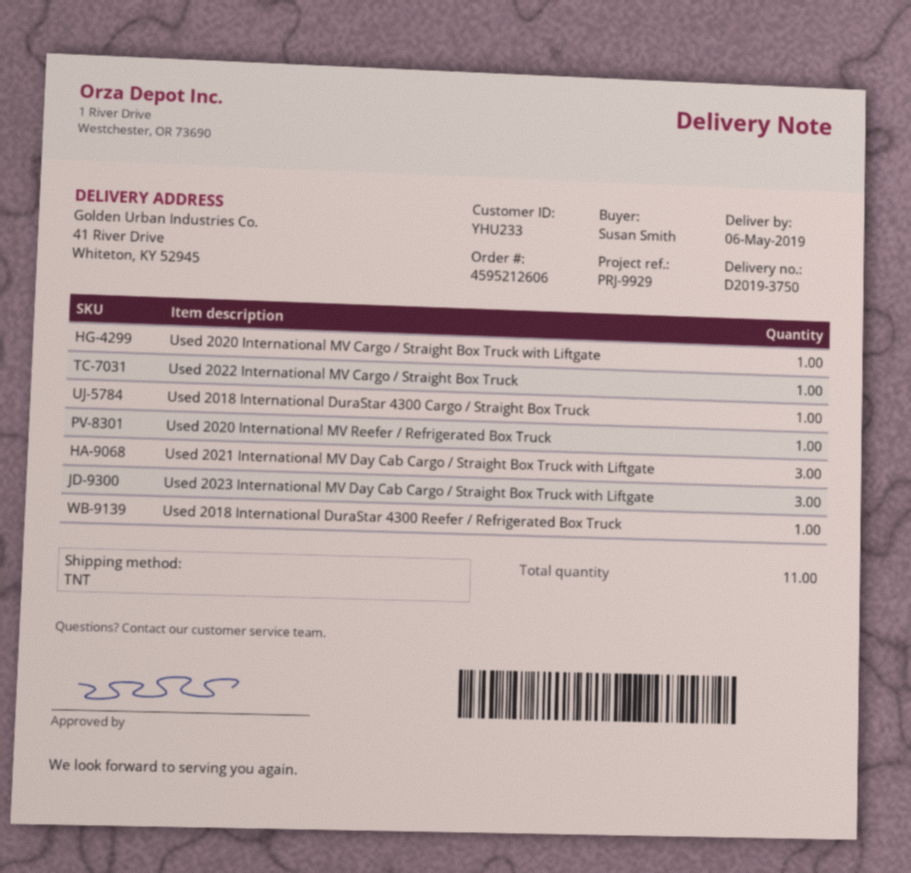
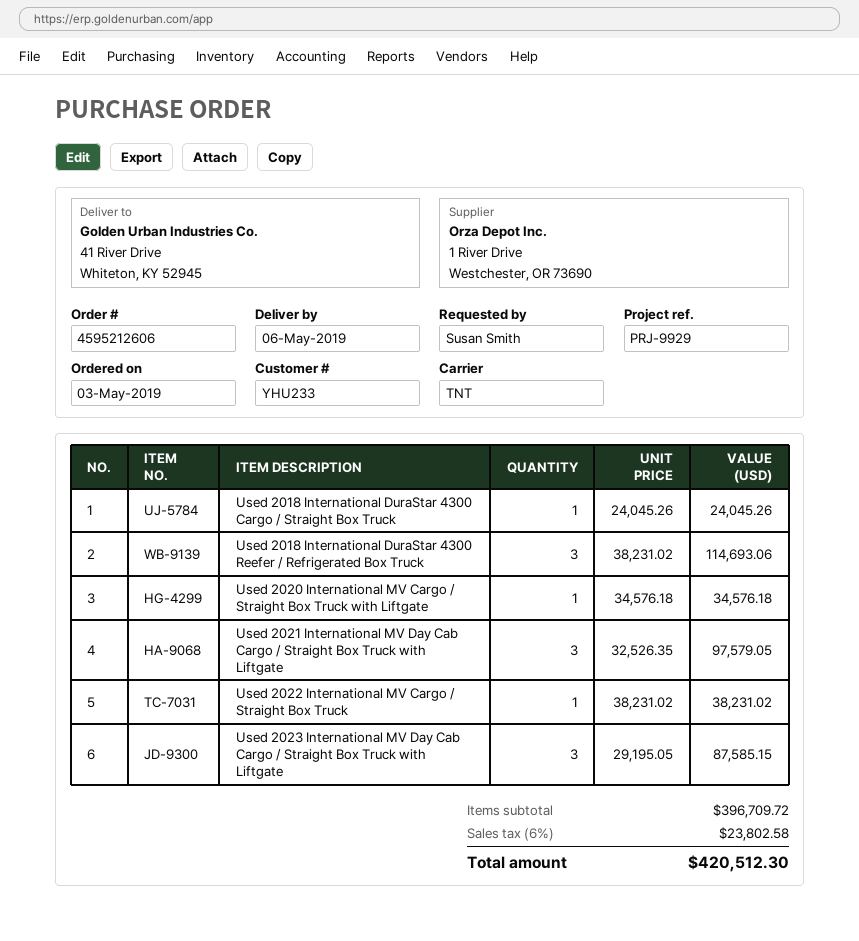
Used 2020 International MV Reefer / Refrigerated Box Truck: 1 -> none
Used 2018 International DuraStar 4300 Reefer / Refrigerated Box Truck: 1 -> 3

